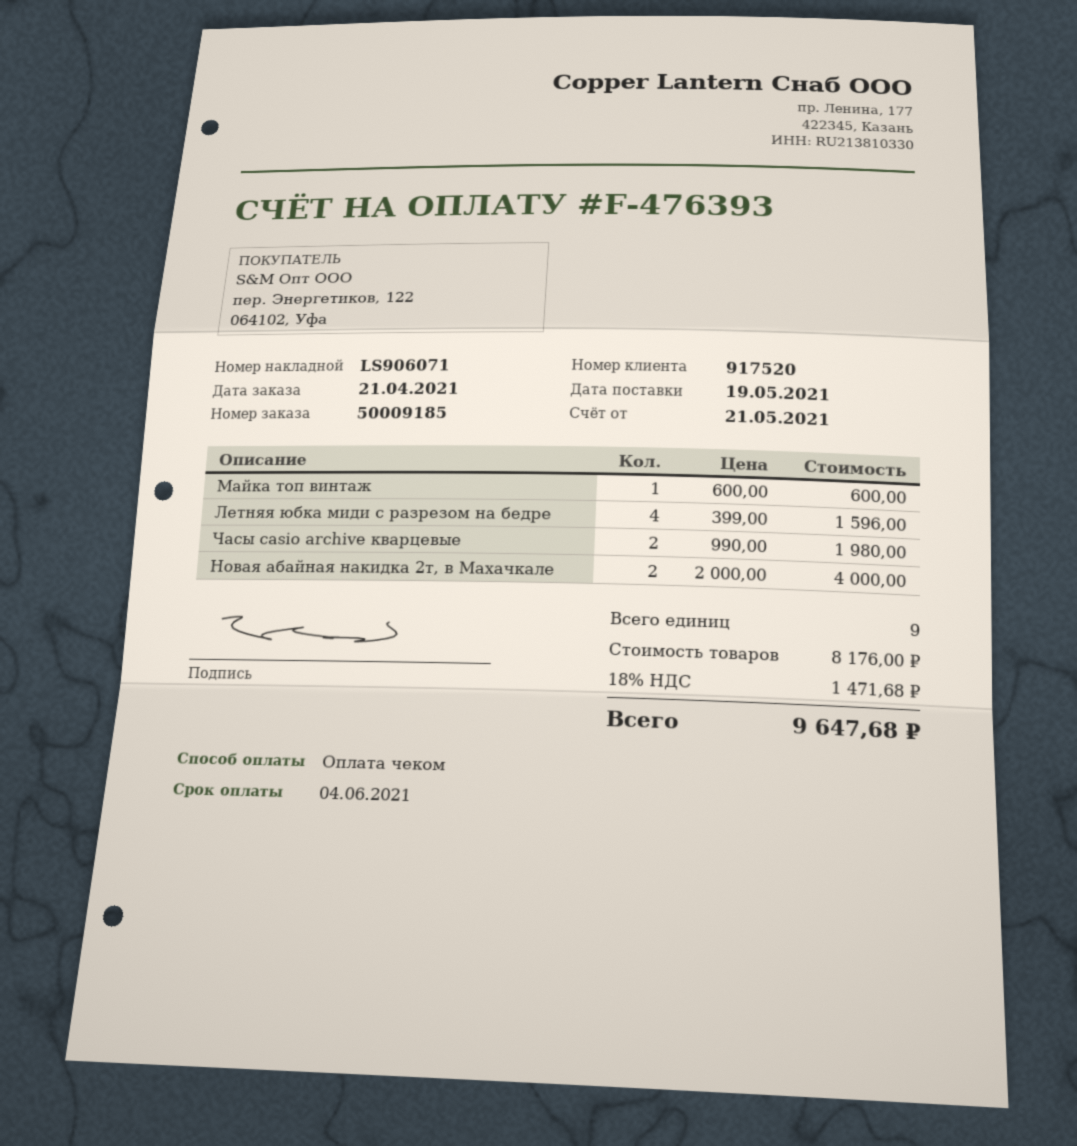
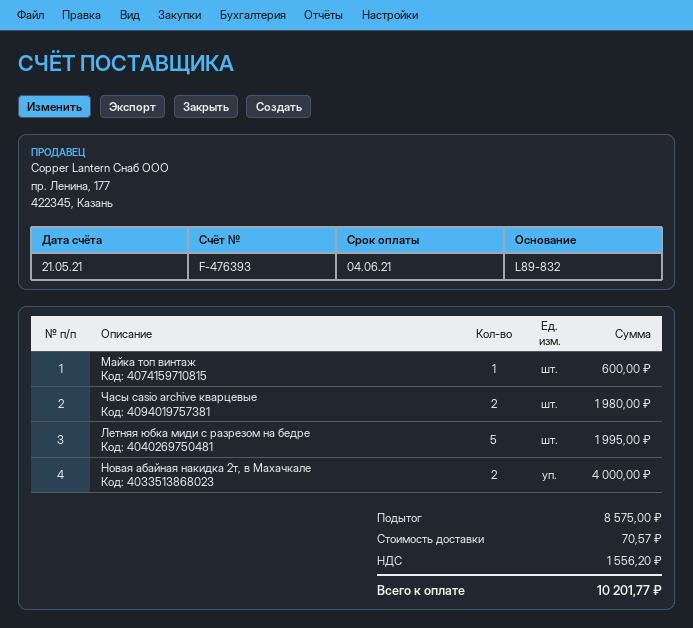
Летняя юбка миди с разрезом на бедре: 4 for 1596.00 -> 5 for 1995.00
subtotal: 8176.00 -> 8575.00
shipping: none -> 70.57
tax: 1471.68 -> 1556.20
total: 9647.68 -> 10201.77

